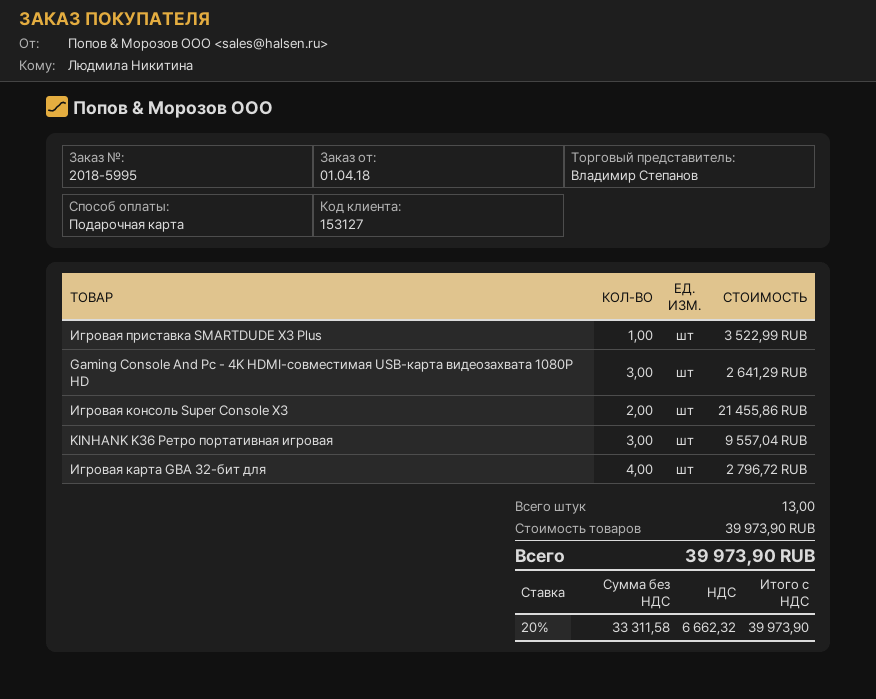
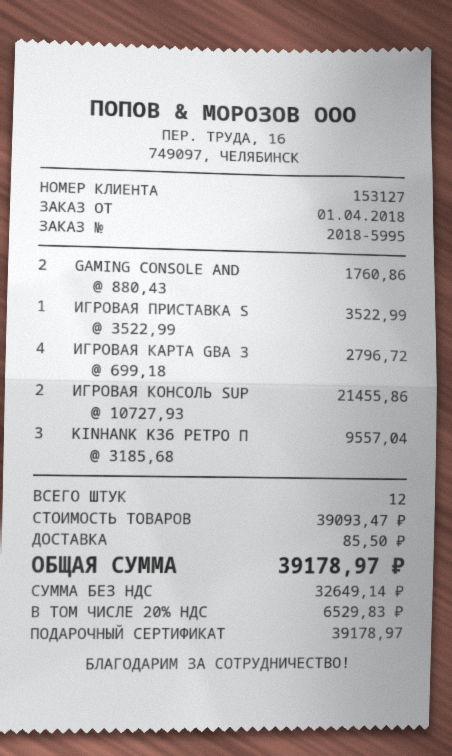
Gaming Console And Pc - 4K HDMI-совместимая USB-карта видеозахвата 1080P HD: 3 for 2641.29 -> 2 for 1760.86
total quantity: 13 -> 12
subtotal: 39973.90 -> 39093.47
shipping: none -> 85.50
net: 33311.58 -> 32649.14
tax: 20% = 6662.32 -> 20% = 6529.83
total: 39973.90 -> 39178.97

